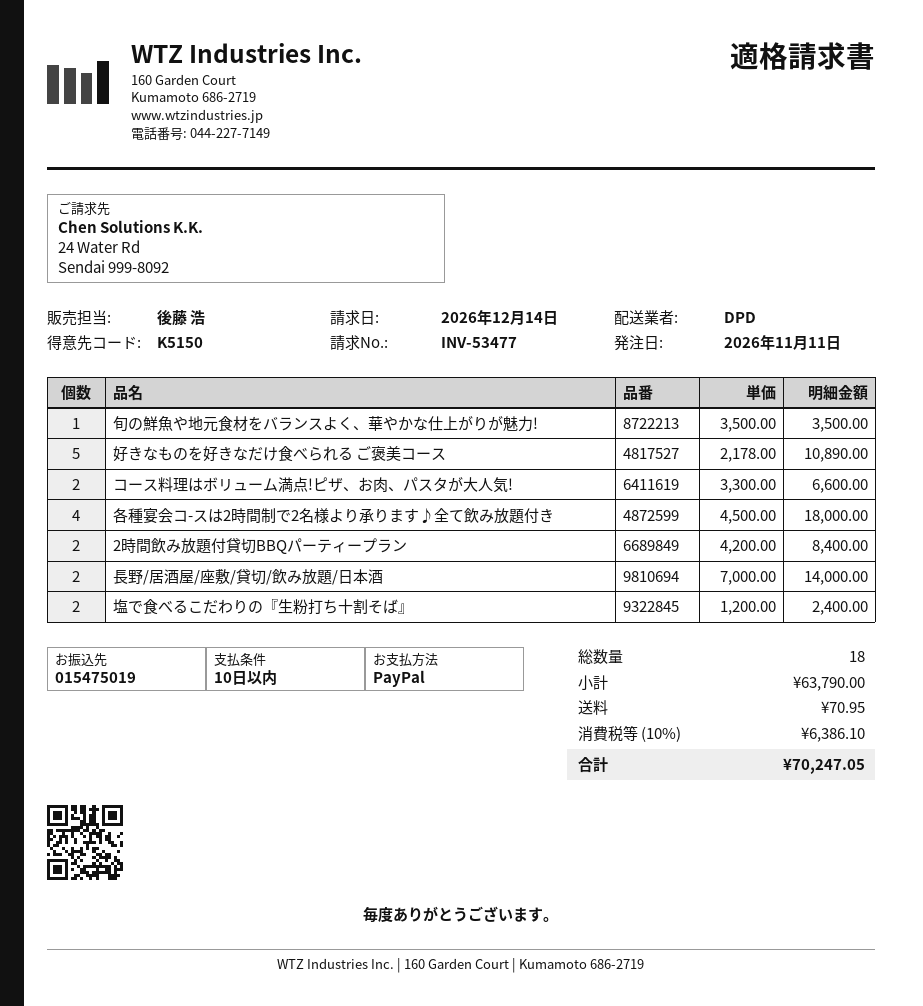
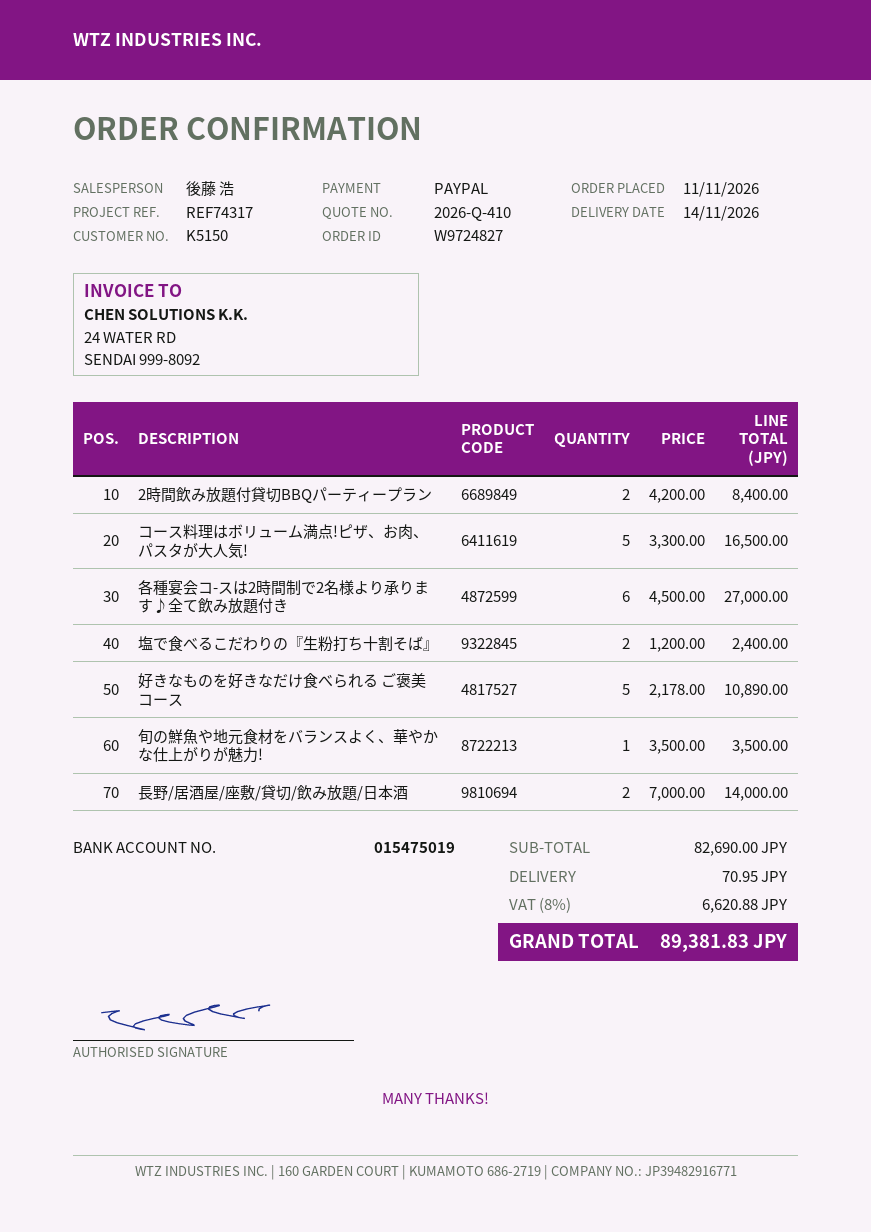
コース料理はボリューム満点!ピザ、お肉、パスタが大人気!: 2 x 3300.00 = 6600.00 -> 5 x 3300.00 = 16500.00
各種宴会コ-スは2時間制で2名様より承ります♪全て飲み放題付き: 4 x 4500.00 = 18000.00 -> 6 x 4500.00 = 27000.00
subtotal: 63790.00 -> 82690.00
tax: 10% = 6386.10 -> 8% = 6620.88
total: 70247.05 -> 89381.83

